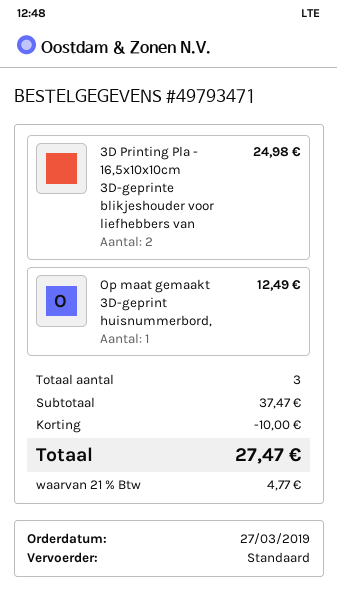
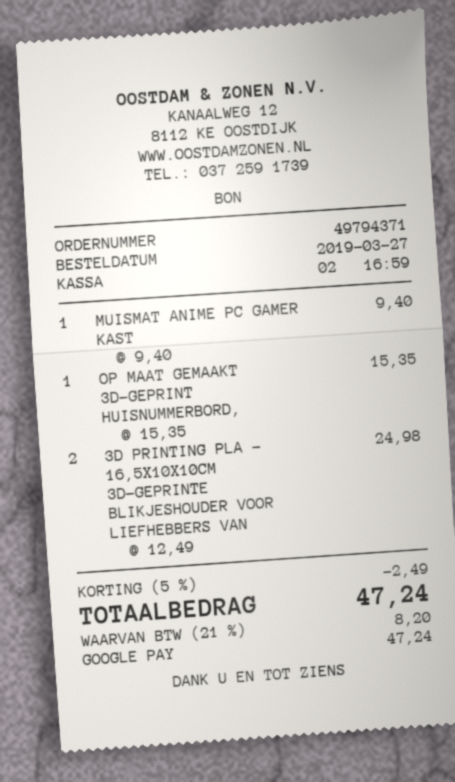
order number: 49793471 -> 49794371
Op maat gemaakt 3D-geprint huisnummerbord,: 1 for 12.49 -> 1 for 15.35
MUISMAT ANIME PC GAMER KAST: none -> 1 for 9.40
discount: 10.00 -> 2.49
tax: 21% = 4.77 -> 21% = 8.20
total: 27.47 -> 47.24

